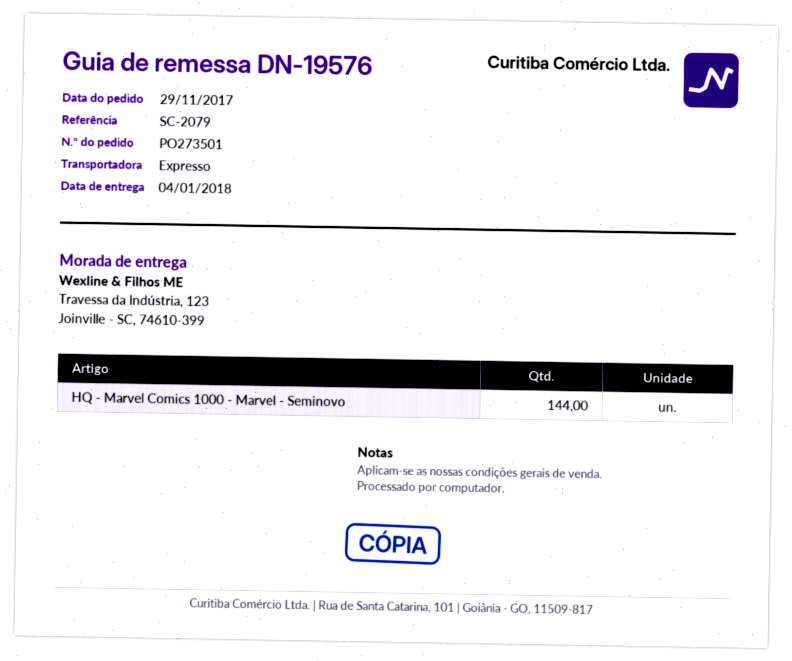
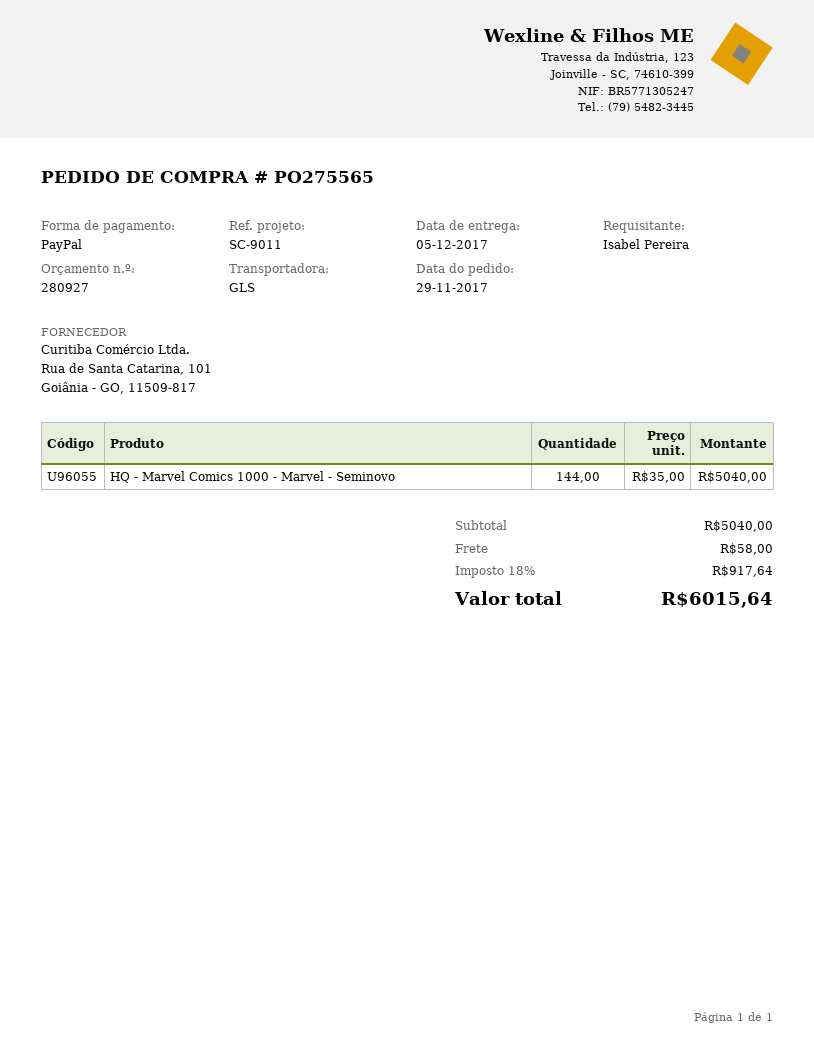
order number: PO273501 -> PO275565
delivery date: 2018-01-04 -> 2017-12-05
reference: SC-2079 -> SC-9011
shipping method: express -> GLS

